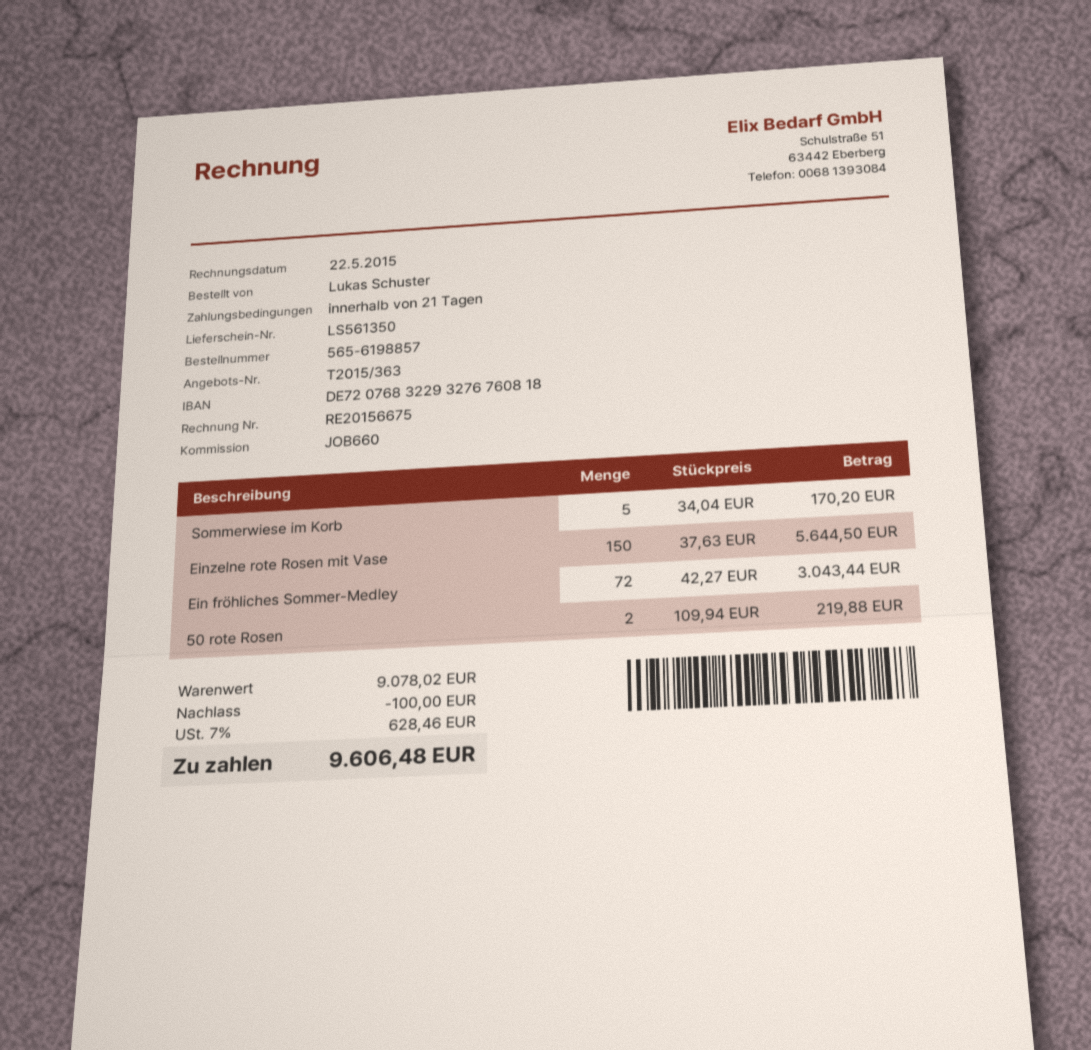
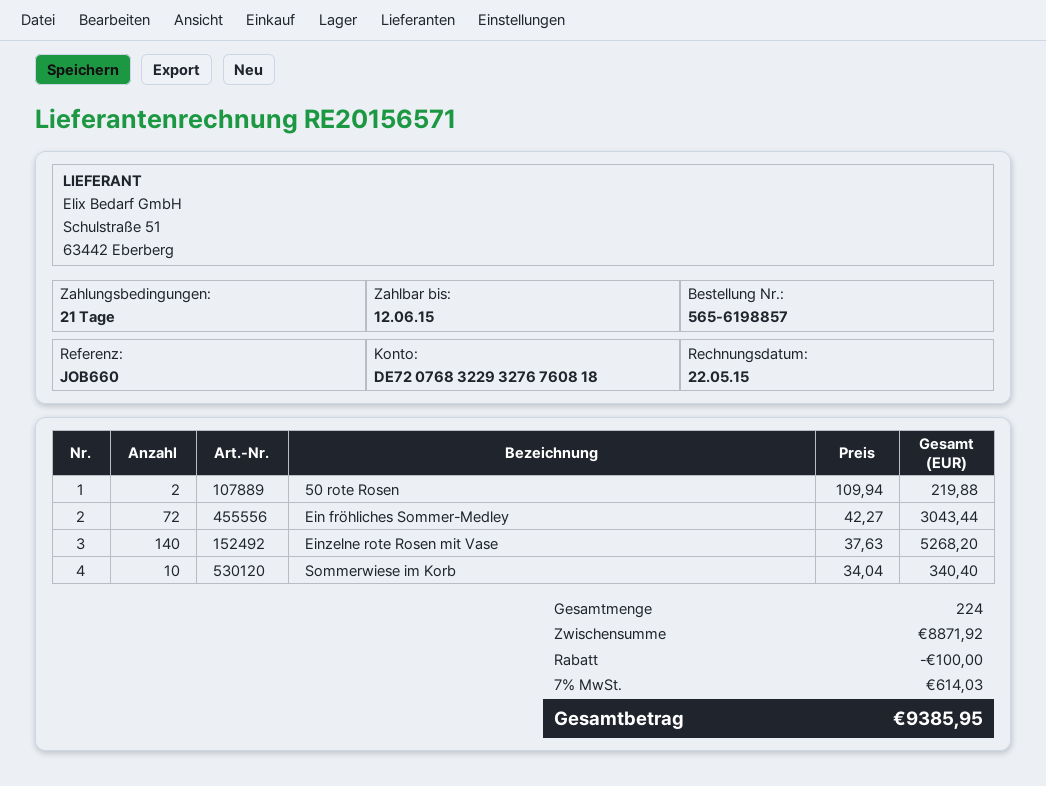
invoice number: RE20156675 -> RE20156571
Sommerwiese im Korb: 5 x 34.04 = 170.20 -> 10 x 34.04 = 340.40
Einzelne rote Rosen mit Vase: 150 x 37.63 = 5644.50 -> 140 x 37.63 = 5268.20
subtotal: 9078.02 -> 8871.92
tax: 7% = 628.46 -> 7% = 614.03
total: 9606.48 -> 9385.95

